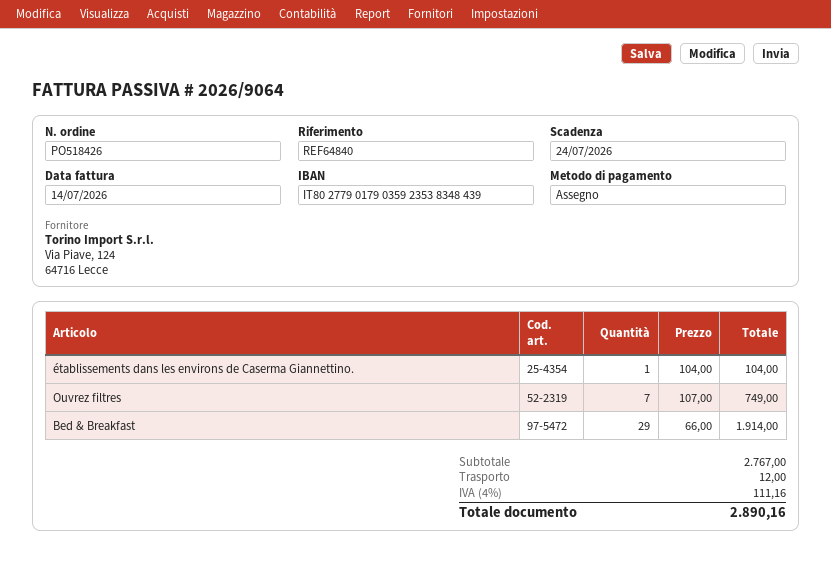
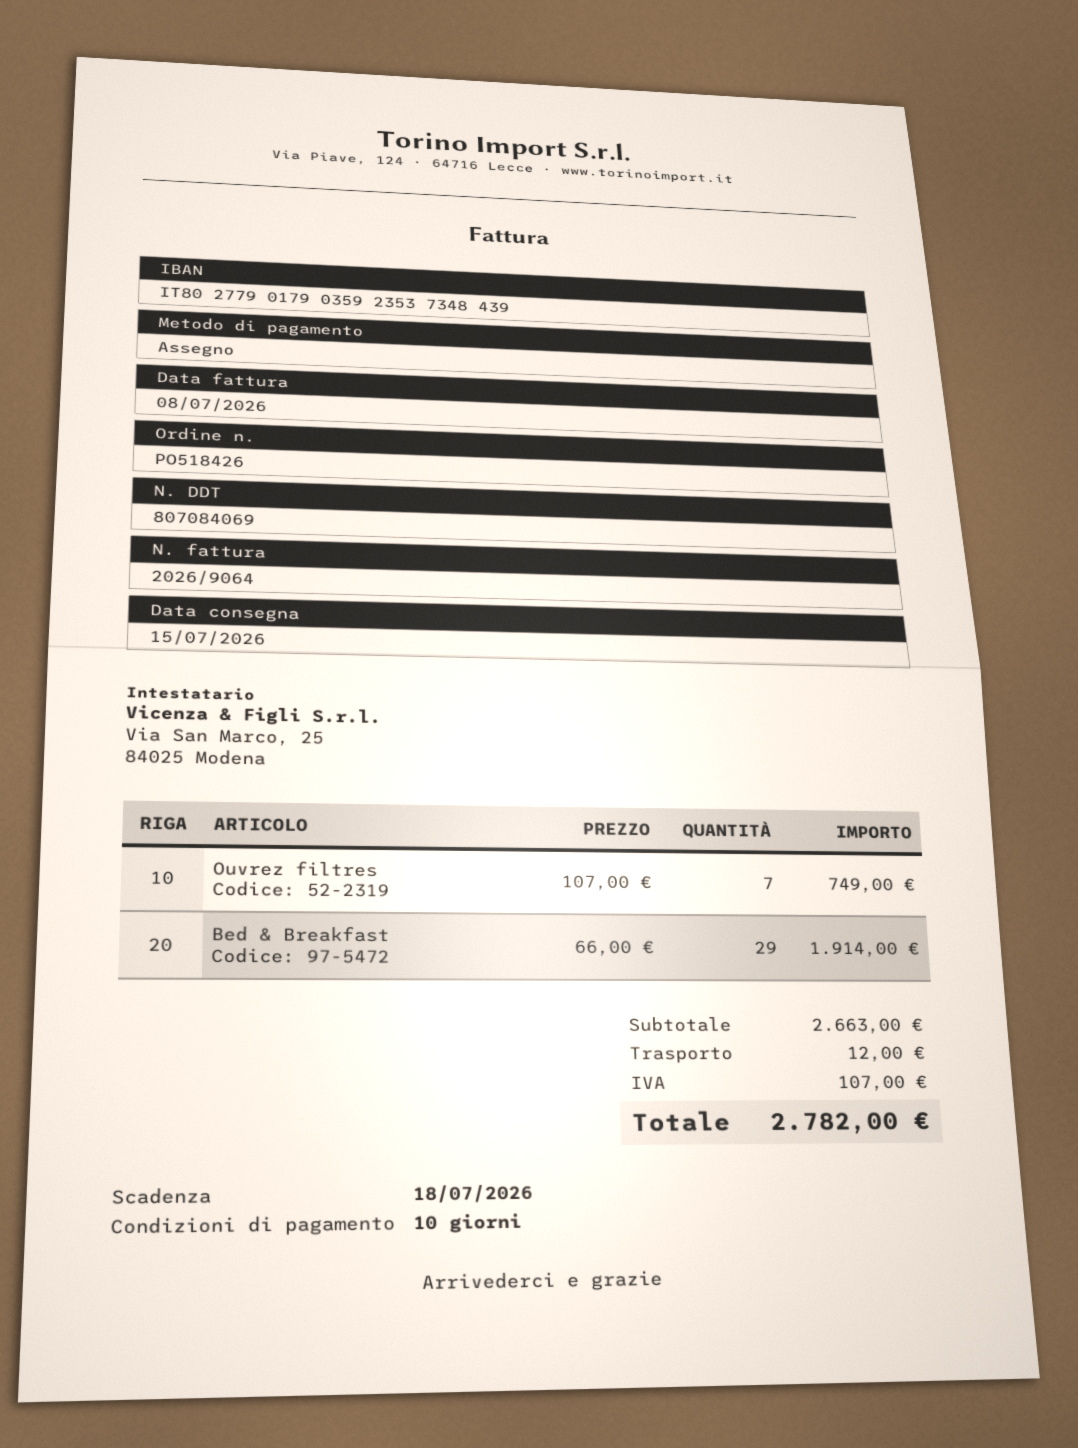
invoice date: 2026-07-14 -> 2026-07-08
due date: 2026-07-24 -> 2026-07-18
bank account: IT8027790179035923538348439 -> IT8027790179035923537348439
établissements dans les environs de Caserma Giannettino.: 1 x 104.00 = 104.00 -> none
subtotal: 2767.00 -> 2663.00
tax: 111.16 -> 107.00
total: 2890.16 -> 2782.00

